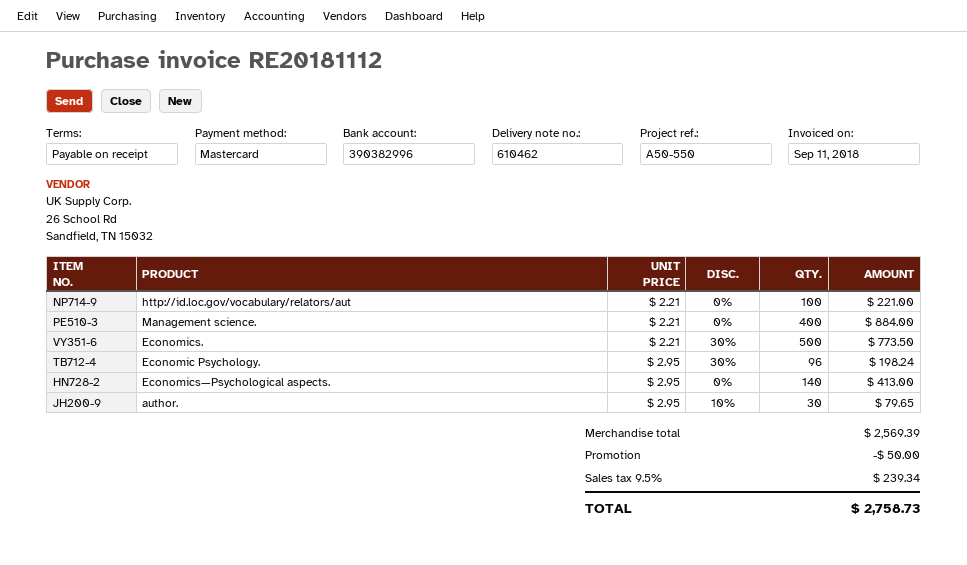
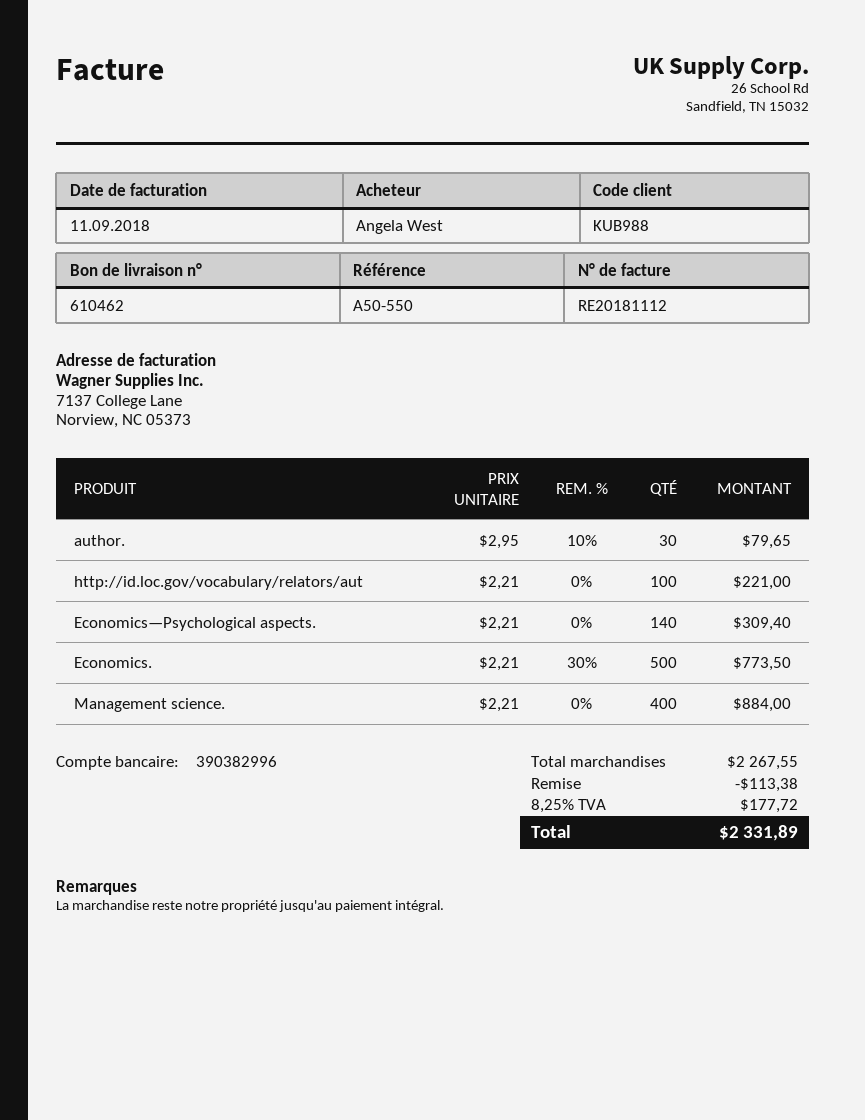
Economic Psychology.: 96 x 2.95 - 30% = 198.24 -> none
Economics—Psychological aspects.: 140 x 2.95 = 413.00 -> 140 x 2.21 = 309.40
subtotal: 2569.39 -> 2267.55
discount: 50.00 -> 113.38
tax: 9.5% = 239.34 -> 8.25% = 177.72
total: 2758.73 -> 2331.89

